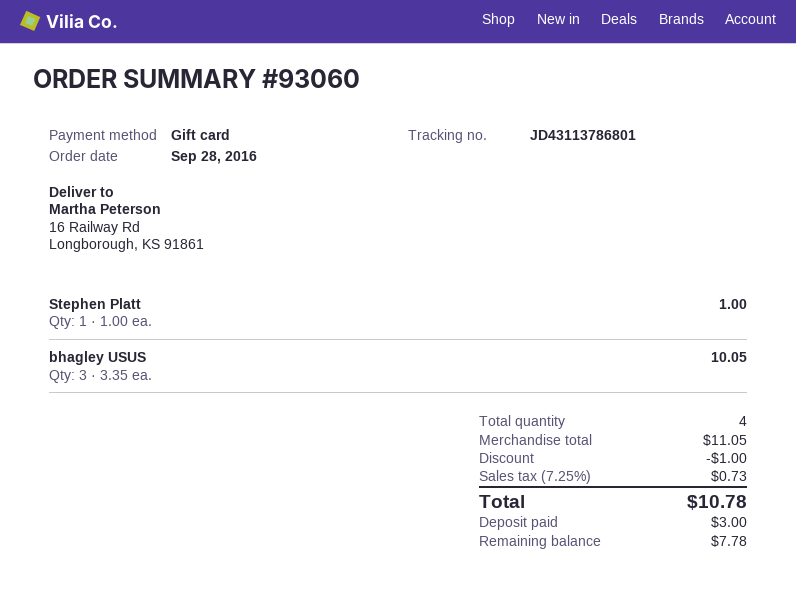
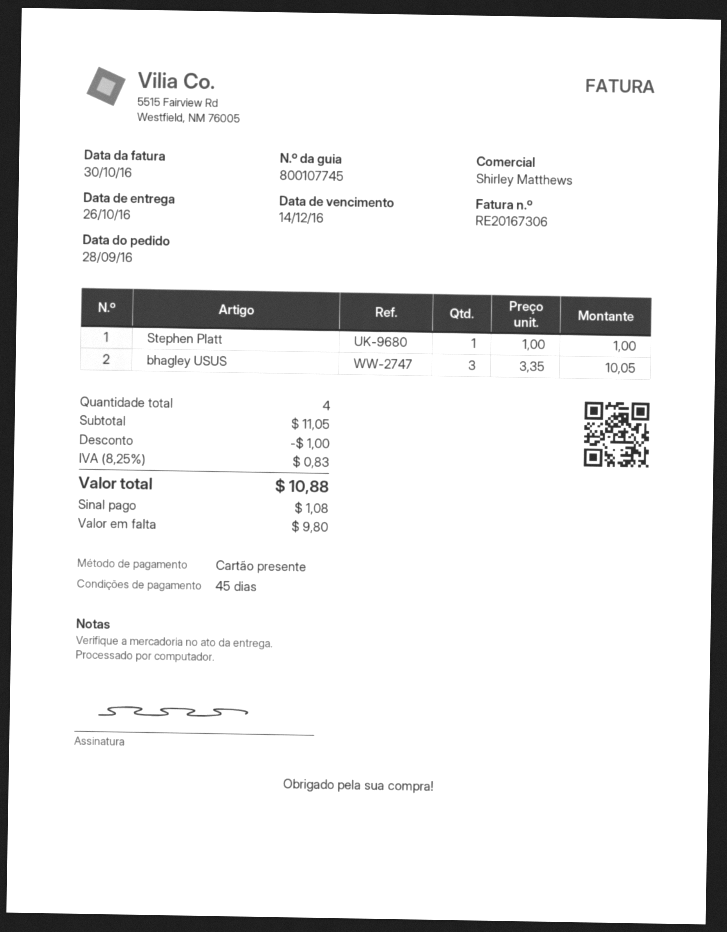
tax: 7.25% = 0.73 -> 8.25% = 0.83
total: 10.78 -> 10.88
deposit: 3.00 -> 1.08
balance: 7.78 -> 9.80

